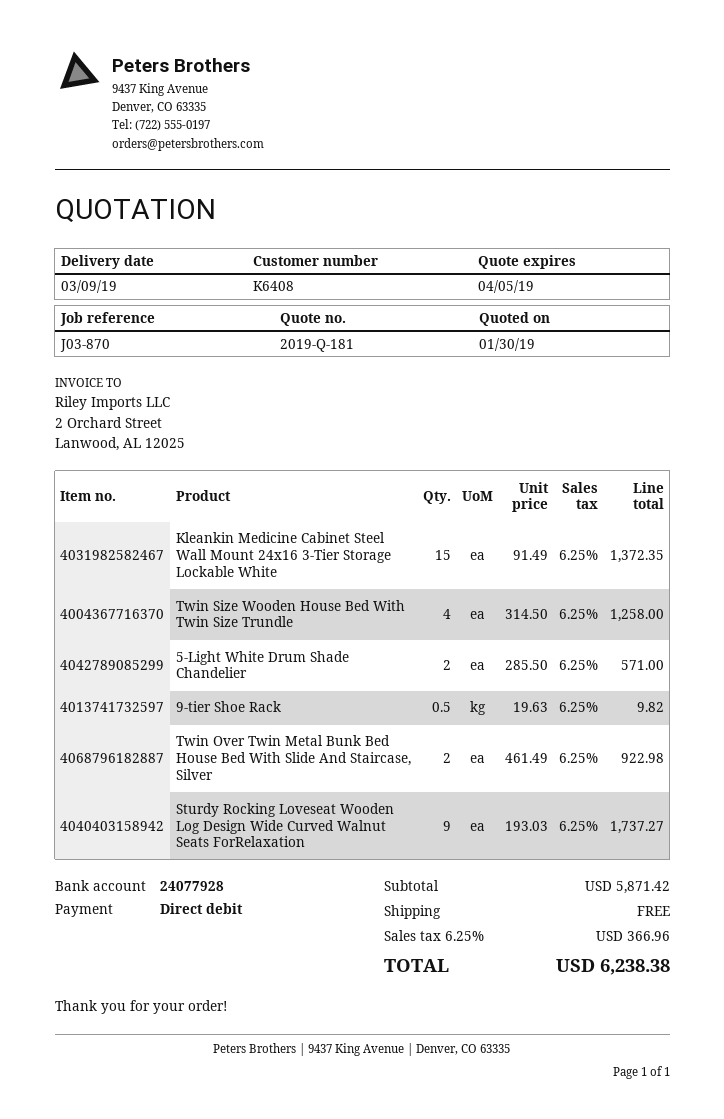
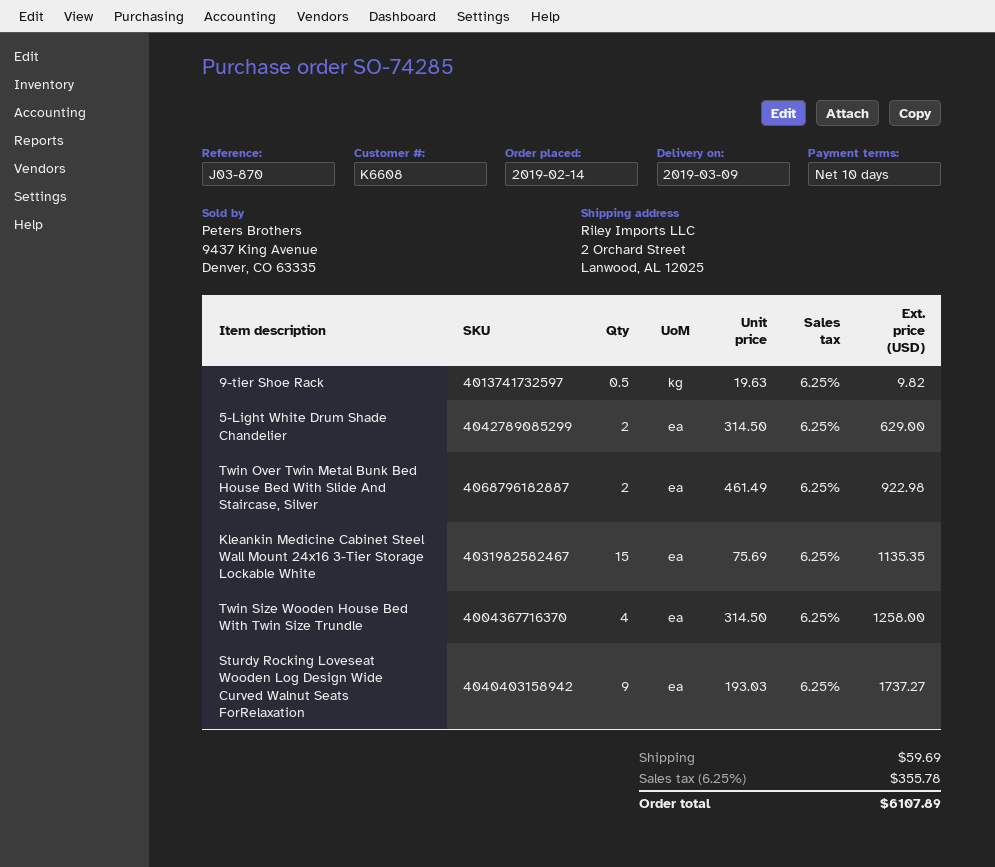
customer number: K6408 -> K6608
Kleankin Medicine Cabinet Steel Wall Mount 24x16 3-Tier Storage Lockable White: 15 x 91.49 = 1372.35 -> 15 x 75.69 = 1135.35
5-Light White Drum Shade Chandelier: 2 x 285.50 = 571.00 -> 2 x 314.50 = 629.00
shipping: 0.00 -> 59.69
tax: 6.25% = 366.96 -> 6.25% = 355.78
total: 6238.38 -> 6107.89

